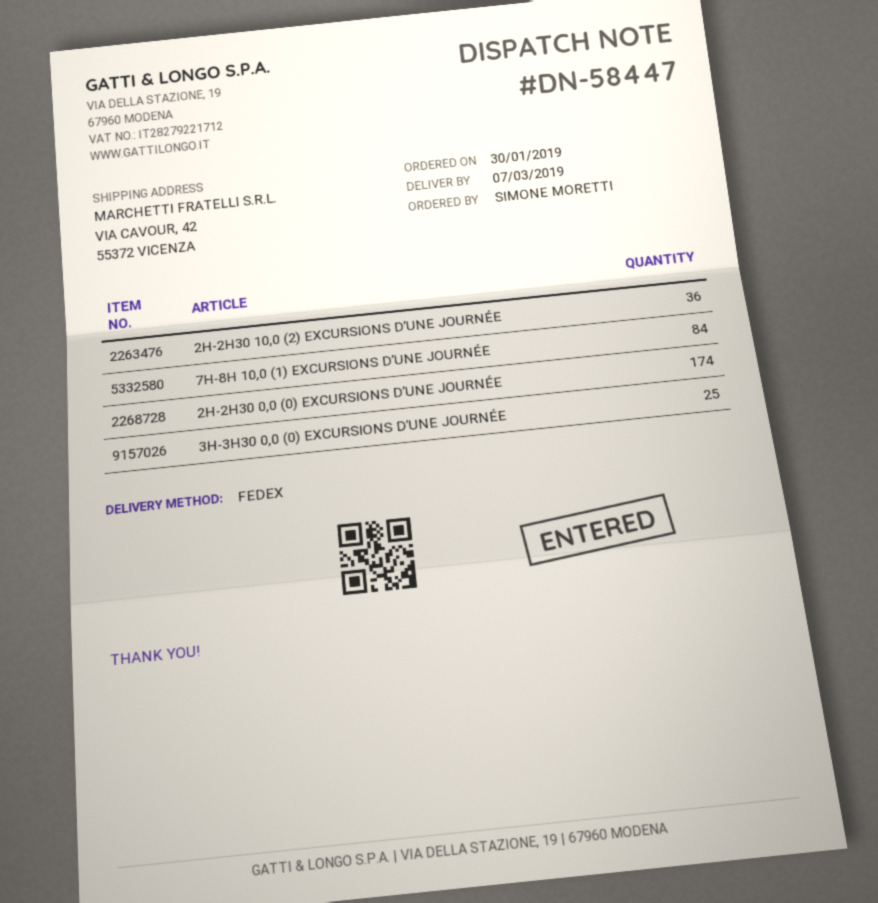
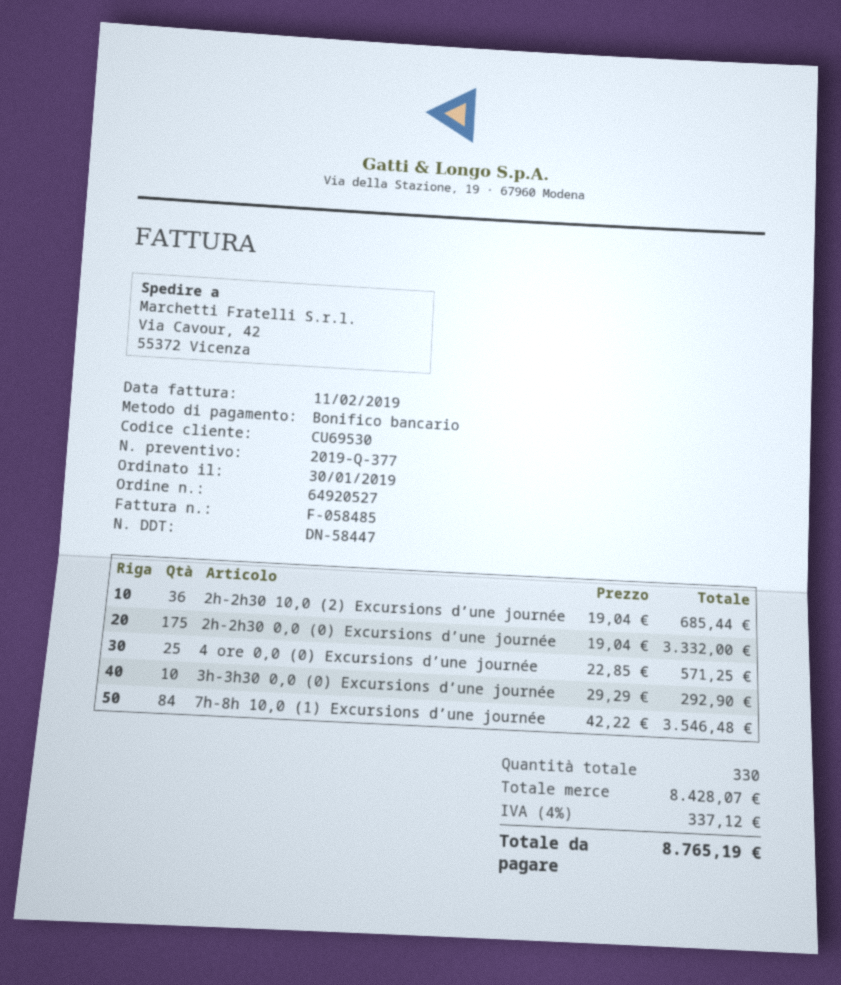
2H-2H30 0,0 (0) EXCURSIONS D’UNE JOURNÉE: 174 -> 175
3H-3H30 0,0 (0) EXCURSIONS D’UNE JOURNÉE: 25 -> 10
4 ore 0,0 (0) Excursions d’une journée: none -> 25

